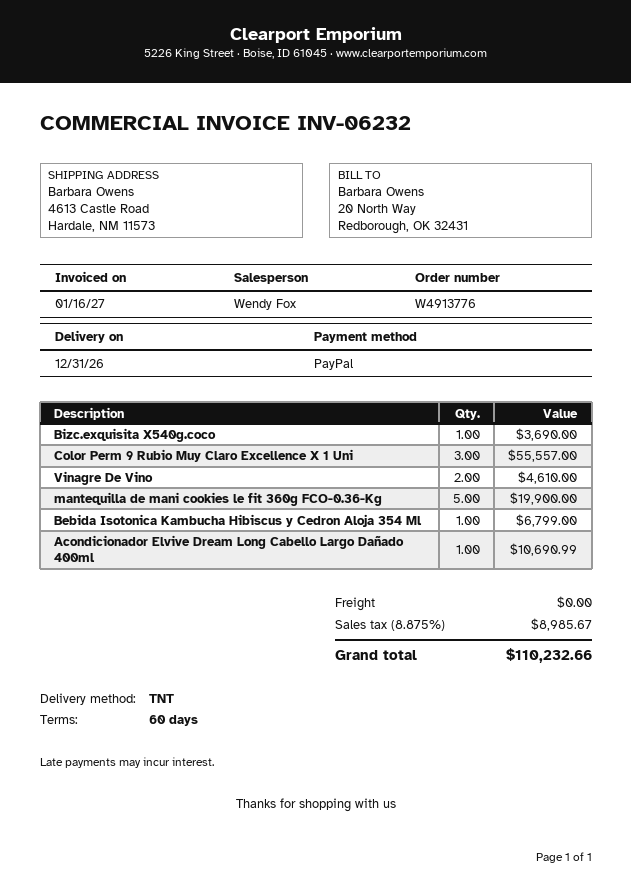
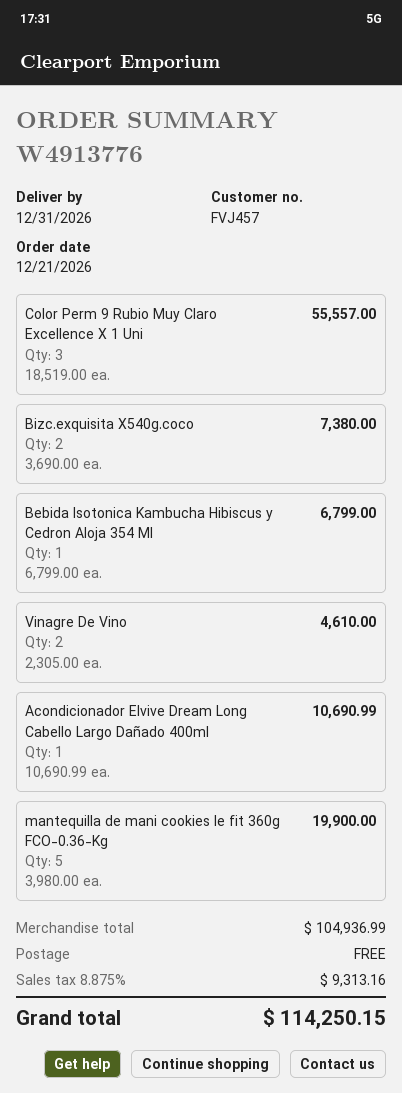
Bizc.exquisita X540g.coco: 1 for 3690.00 -> 2 for 7380.00
tax: 8.875% = 8985.67 -> 8.875% = 9313.16
total: 110232.66 -> 114250.15

